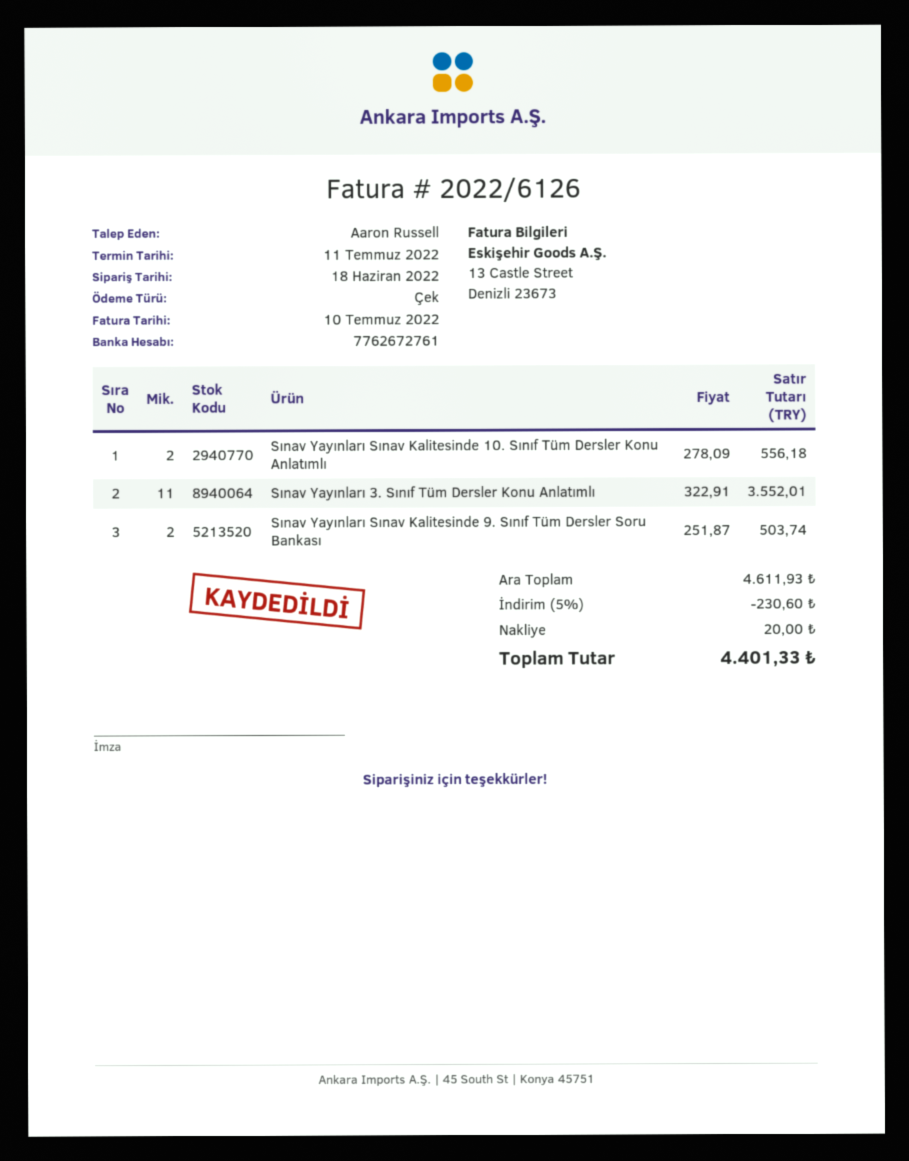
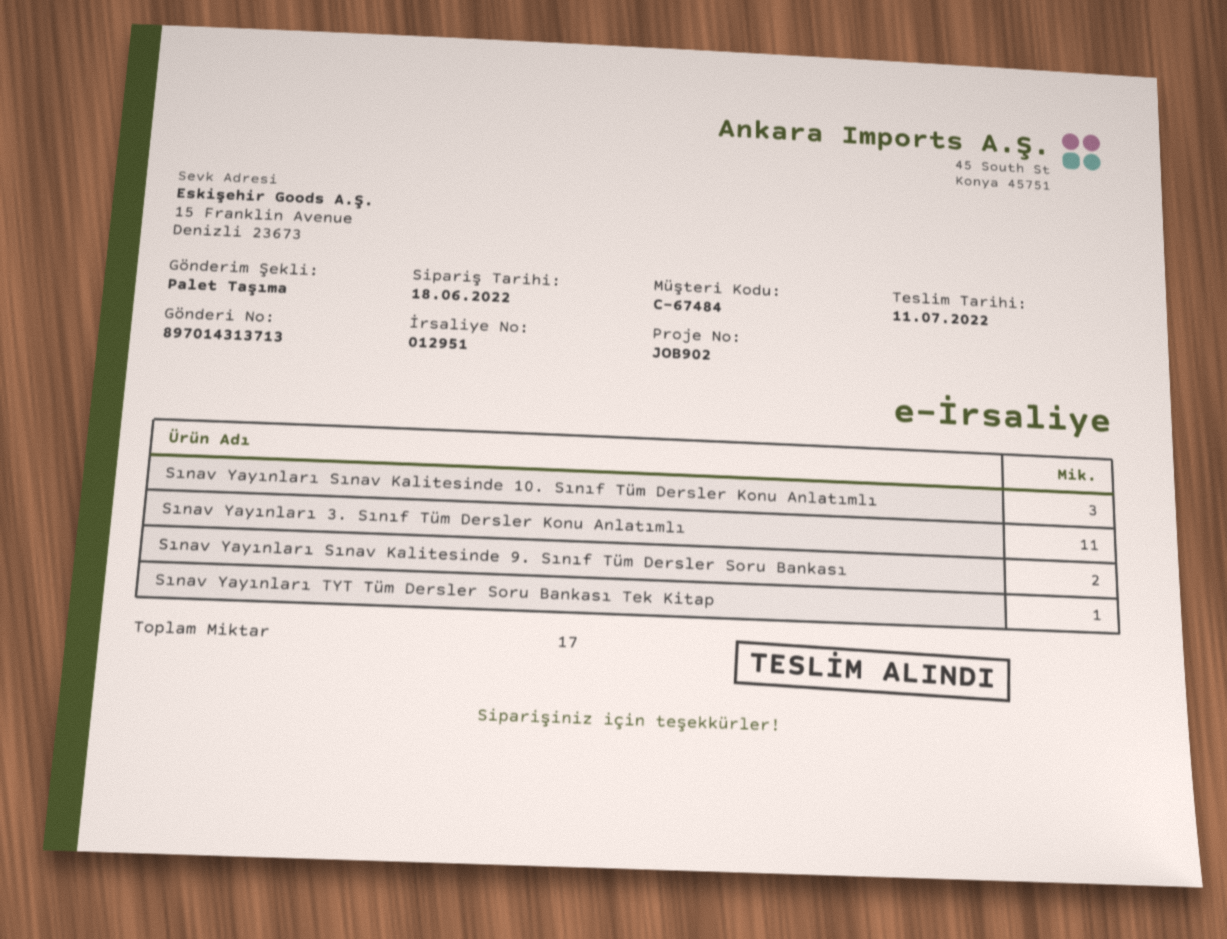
Sınav Yayınları Sınav Kalitesinde 10. Sınıf Tüm Dersler Konu Anlatımlı: 2 -> 3
Sınav Yayınları TYT Tüm Dersler Soru Bankası Tek Kitap: none -> 1

